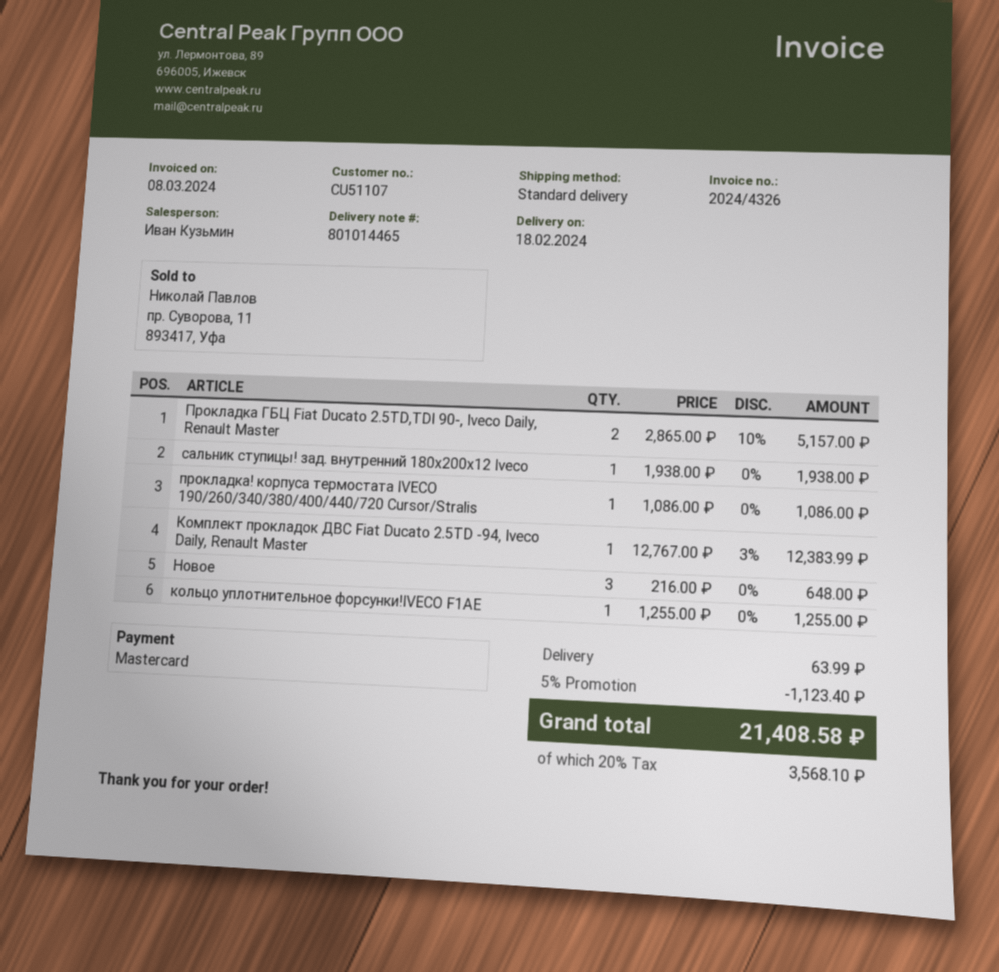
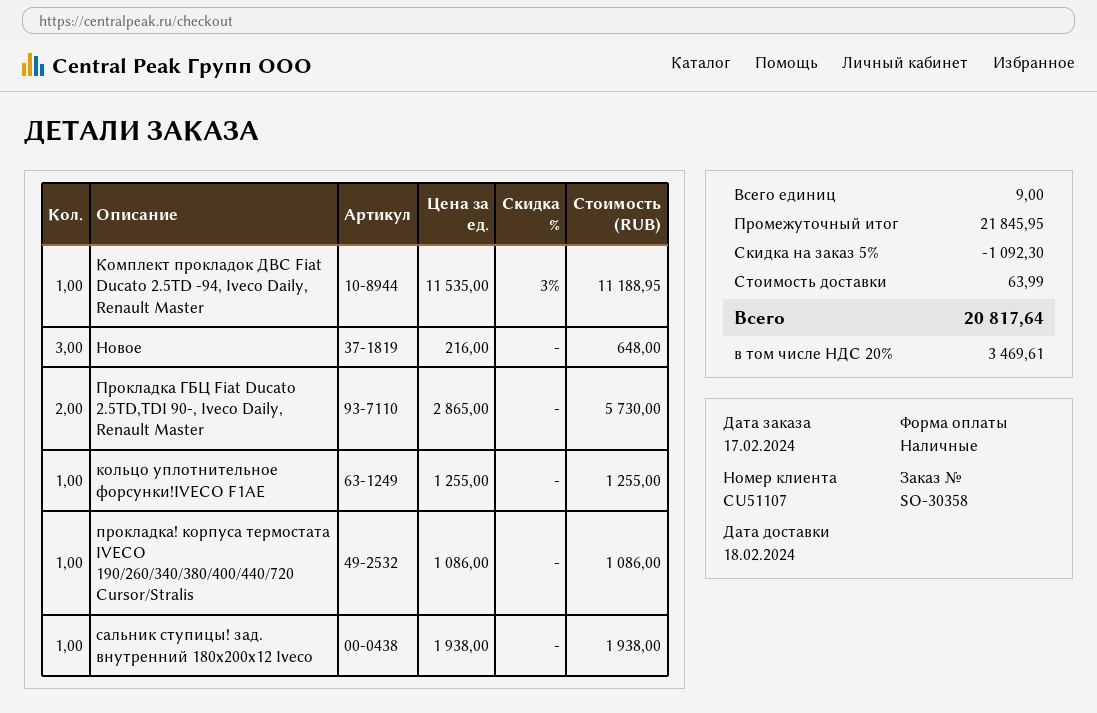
payment method: Mastercard -> cash
Прокладка ГБЦ Fiat Ducato 2.5TD,TDI 90-, Iveco Daily, Renault Master: 2 x 2865.00 - 10% = 5157.00 -> 2 x 2865.00 = 5730.00
Комплект прокладок ДВС Fiat Ducato 2.5TD -94, Iveco Daily, Renault Master: 1 x 12767.00 - 3% = 12383.99 -> 1 x 11535.00 - 3% = 11188.95
discount: 5% = 1123.40 -> 5% = 1092.30
tax: 20% = 3568.10 -> 20% = 3469.61
total: 21408.58 -> 20817.64

